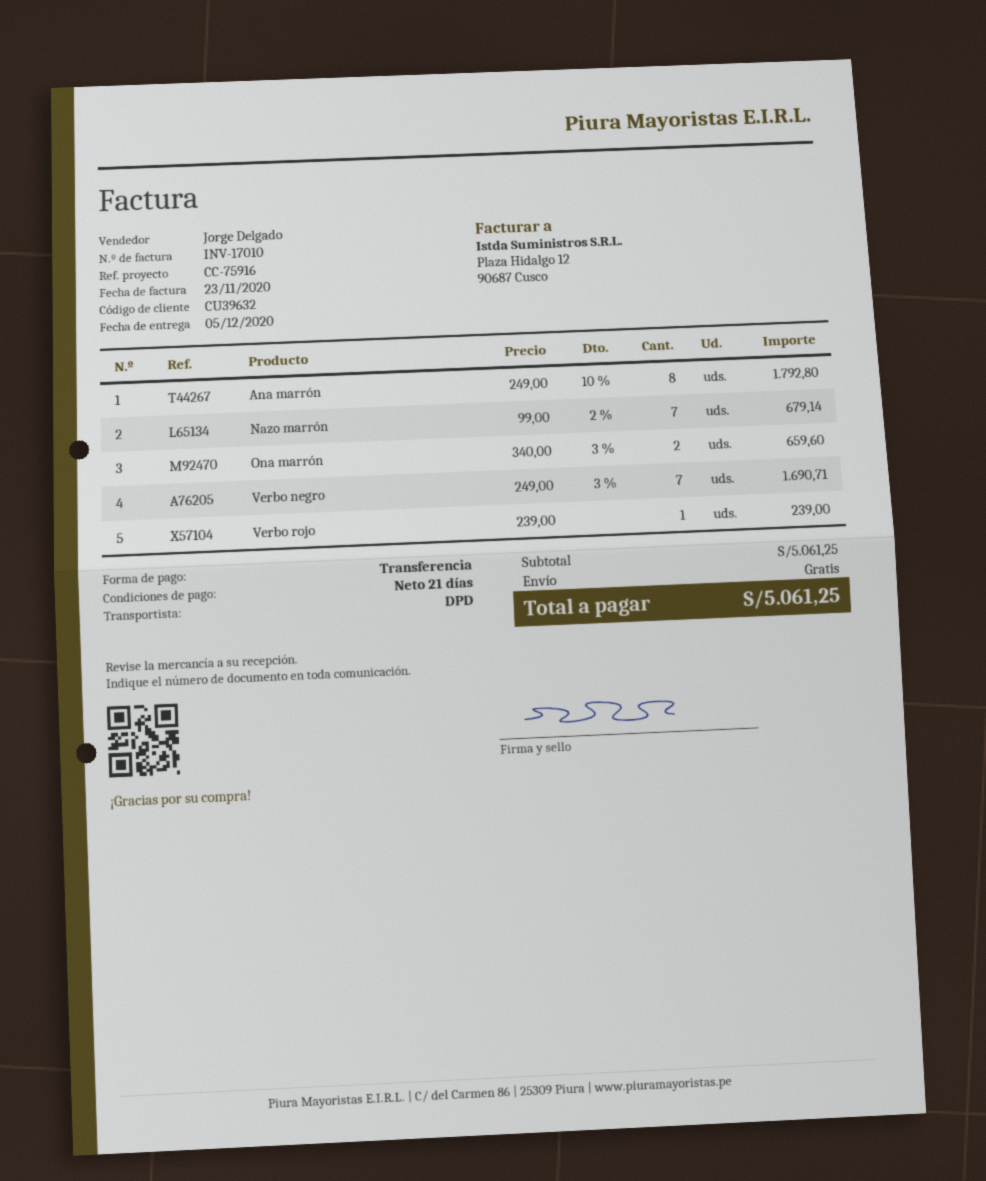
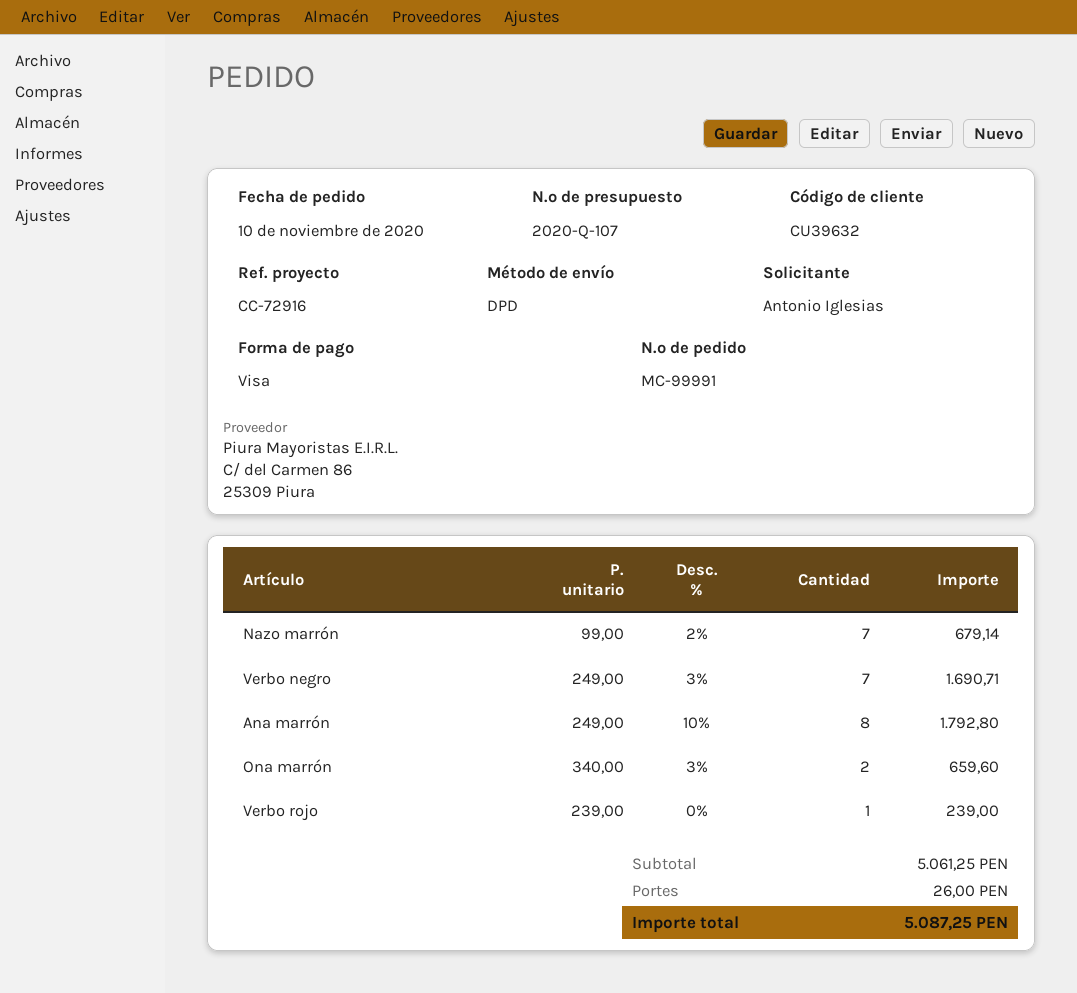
reference: CC-75916 -> CC-72916
payment method: bank transfer -> Visa
shipping: 0.00 -> 26.00
total: 5061.25 -> 5087.25

